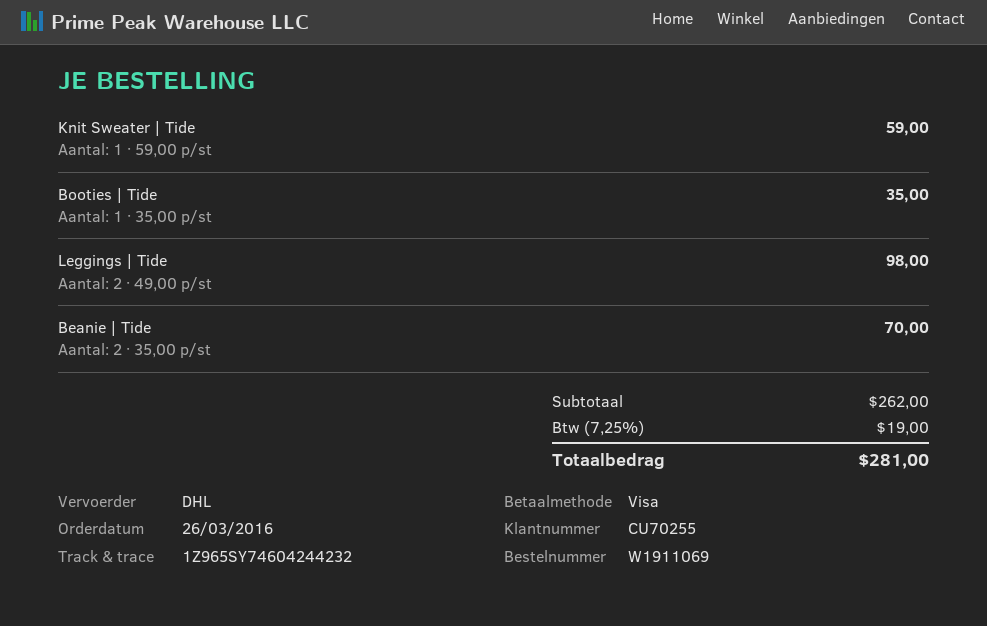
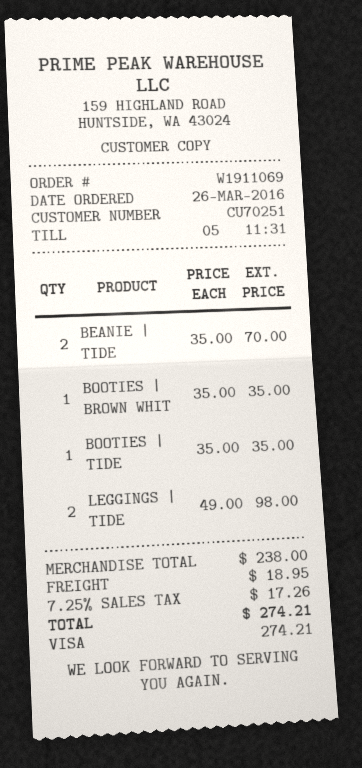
customer number: CU70255 -> CU70251
Knit Sweater | Tide: 1 x 59.00 = 59.00 -> none
BOOTIES | BROWN WHIT: none -> 1 x 35.00 = 35.00
subtotal: 262.00 -> 238.00
shipping: none -> 18.95
tax: 7.25% = 19.00 -> 7.25% = 17.26
total: 281.00 -> 274.21

